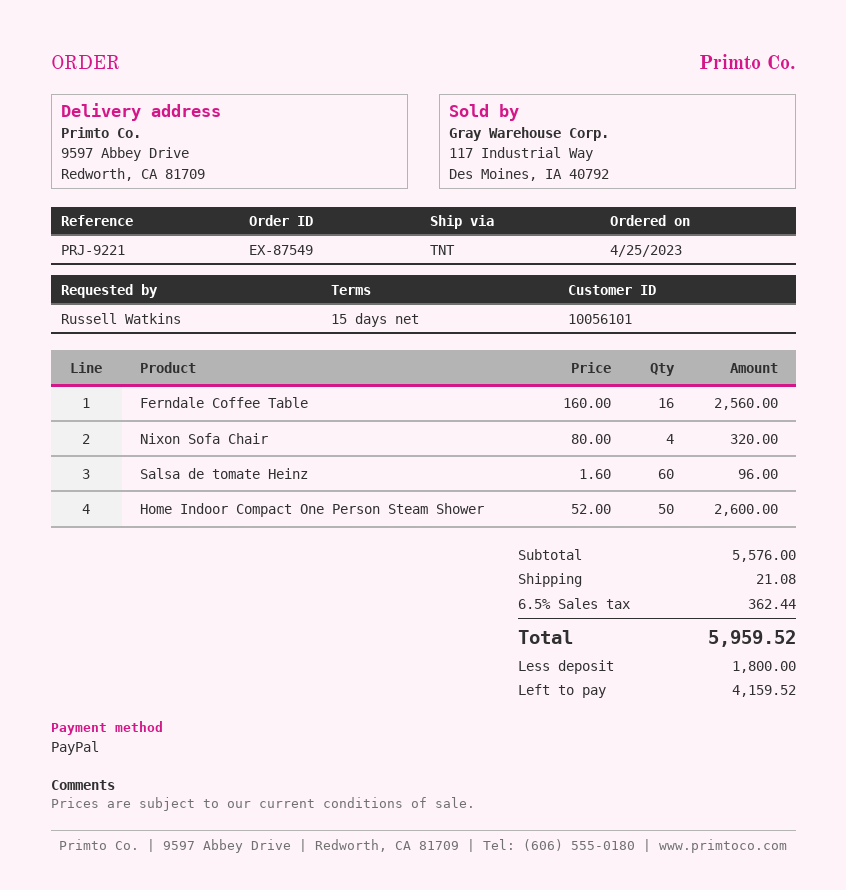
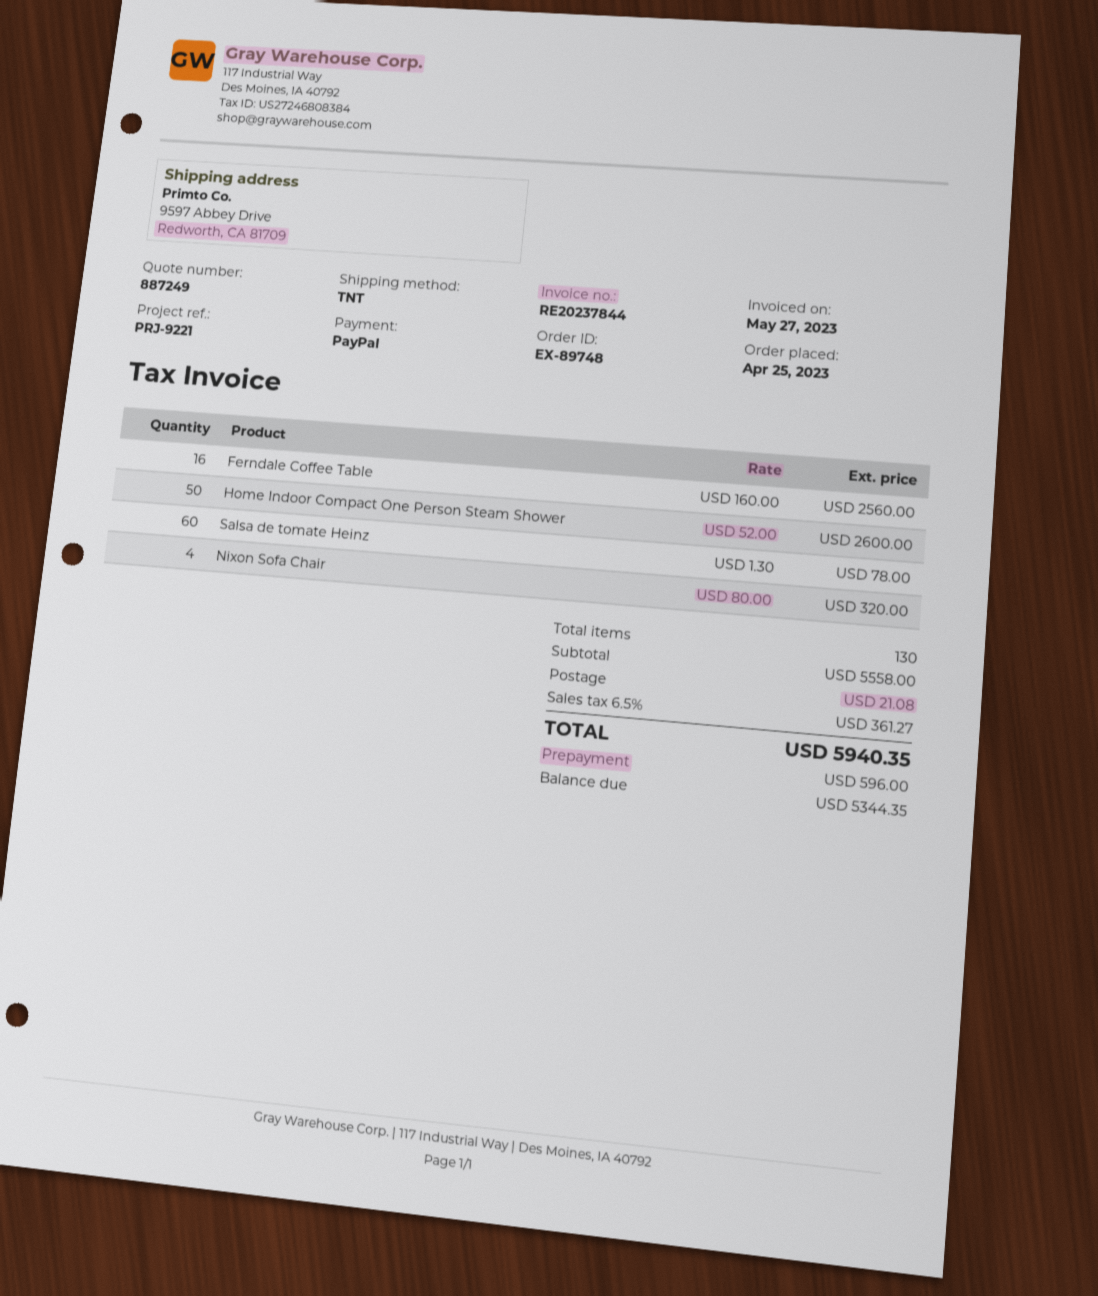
order number: EX-87549 -> EX-89748
Salsa de tomate Heinz: 60 x 1.60 = 96.00 -> 60 x 1.30 = 78.00
subtotal: 5576.00 -> 5558.00
tax: 6.5% = 362.44 -> 6.5% = 361.27
total: 5959.52 -> 5940.35
deposit: 1800.00 -> 596.00
balance: 4159.52 -> 5344.35

